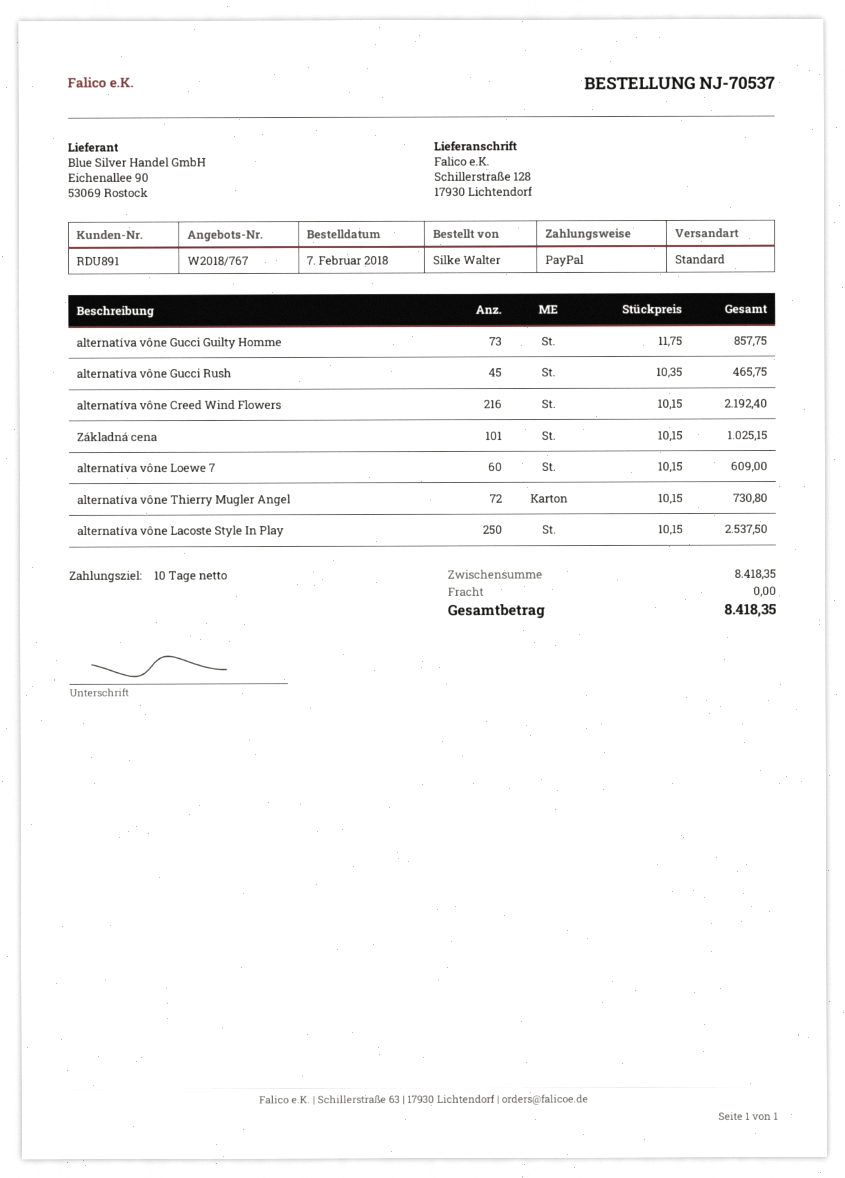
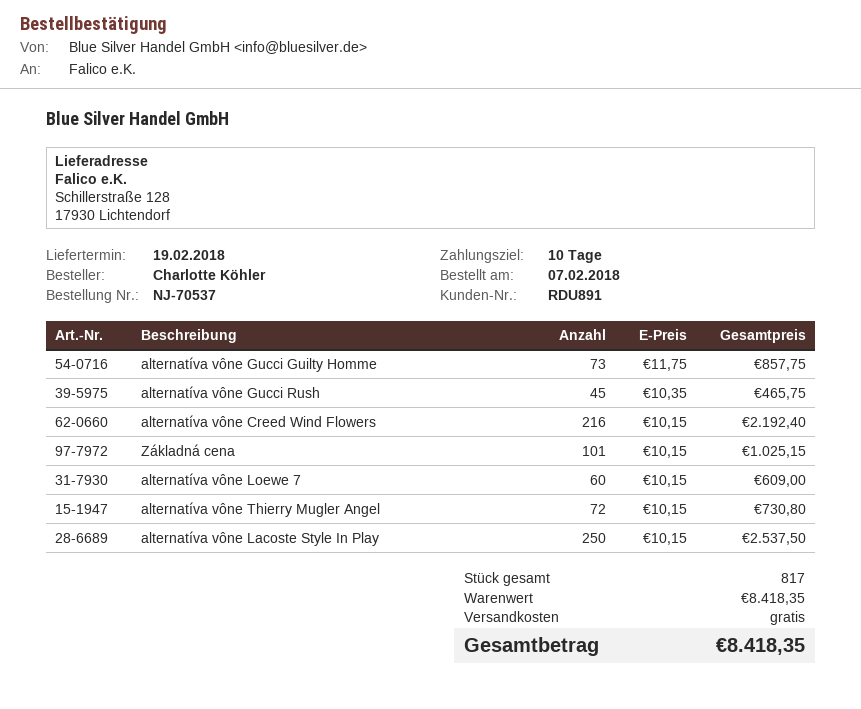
ordered by: Silke Walter -> Charlotte Köhler

